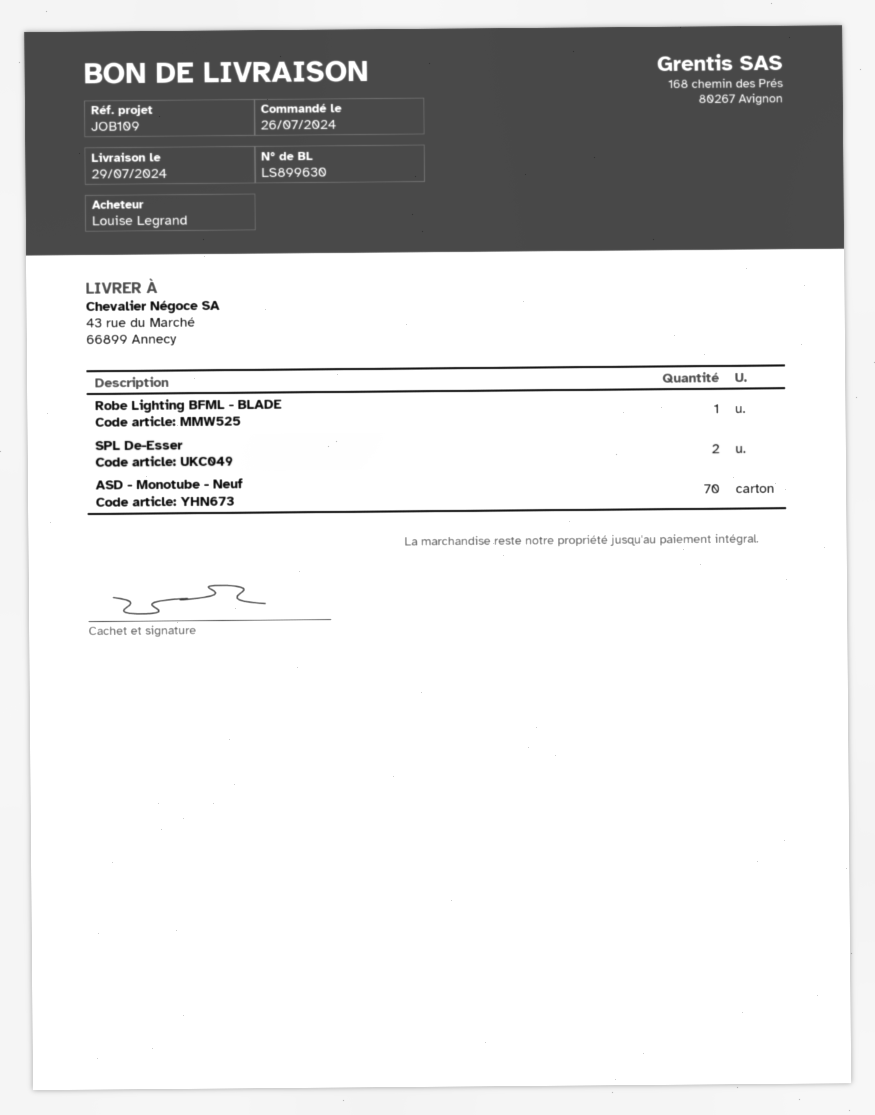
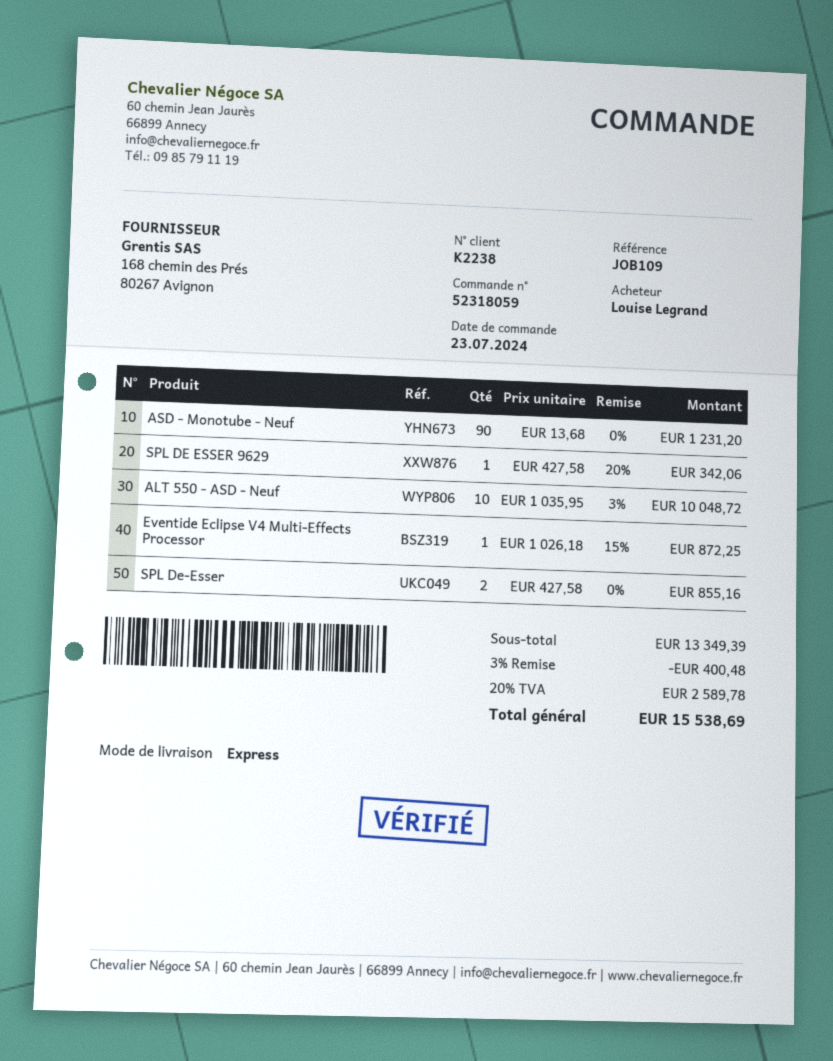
order date: 2024-07-26 -> 2024-07-23
Robe Lighting BFML - BLADE: 1 -> none
ASD - Monotube - Neuf: 70 -> 90
SPL DE ESSER 9629: none -> 1
ALT 550 - ASD - Neuf: none -> 10
Eventide Eclipse V4 Multi-Effects Processor: none -> 1

